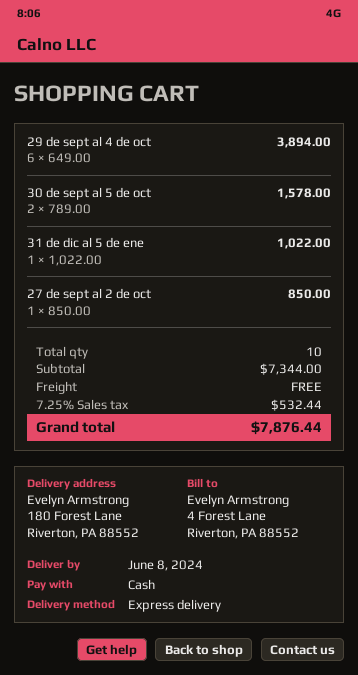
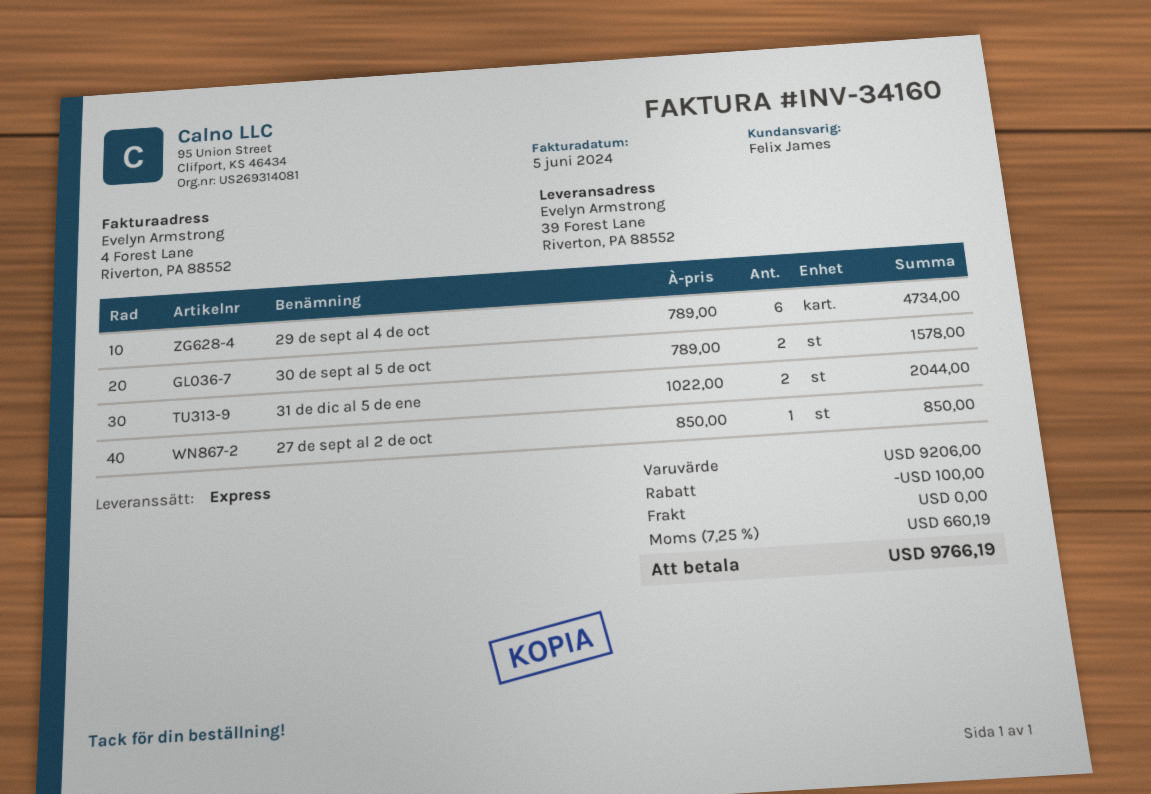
ship to: 180 Forest Lane, Riverton, PA 88552 -> 39 Forest Lane, Riverton, PA 88552
29 de sept al 4 de oct: 6 x 649.00 = 3894.00 -> 6 x 789.00 = 4734.00
31 de dic al 5 de ene: 1 x 1022.00 = 1022.00 -> 2 x 1022.00 = 2044.00
subtotal: 7344.00 -> 9206.00
discount: none -> 100.00
tax: 7.25% = 532.44 -> 7.25% = 660.19
total: 7876.44 -> 9766.19

